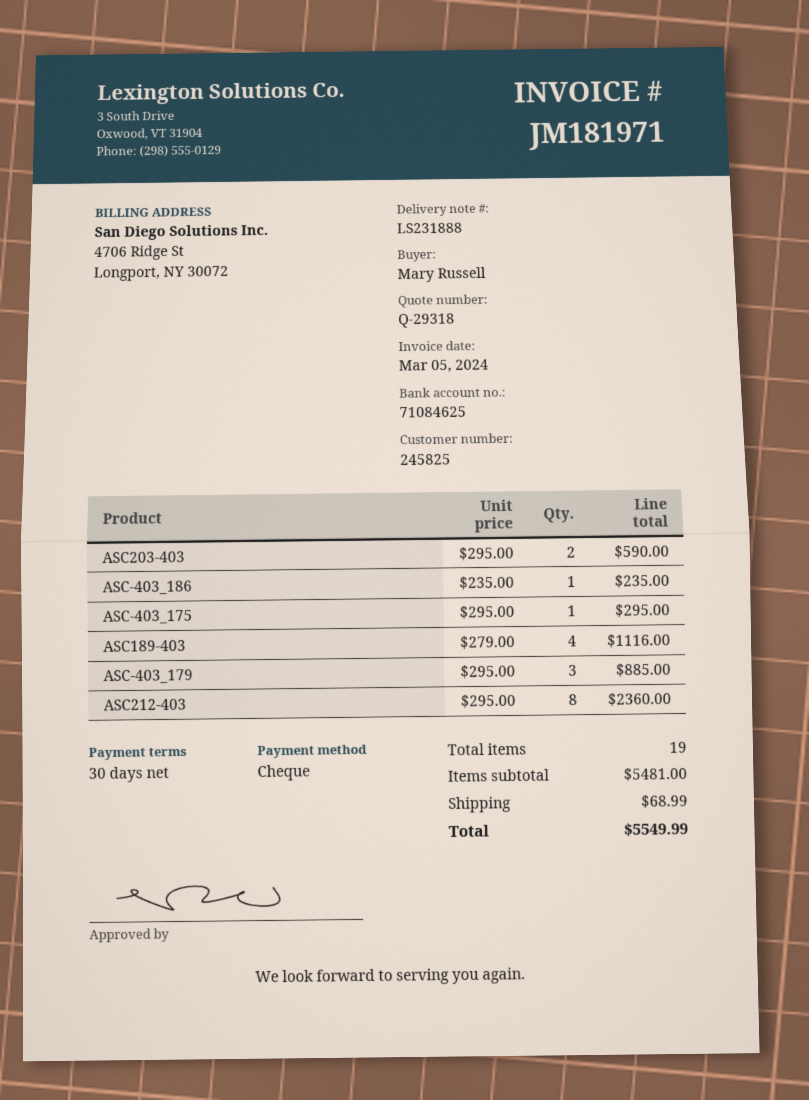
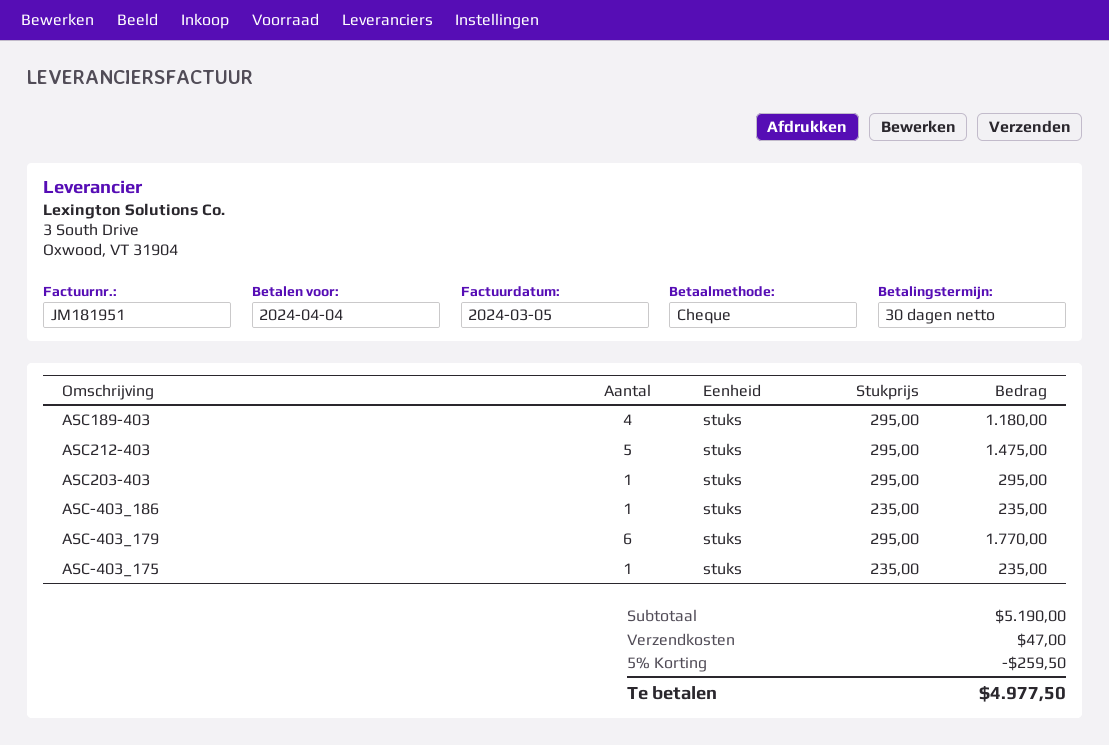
invoice number: JM181971 -> JM181951
ASC203-403: 2 x 295.00 = 590.00 -> 1 x 295.00 = 295.00
ASC-403_175: 1 x 295.00 = 295.00 -> 1 x 235.00 = 235.00
ASC189-403: 4 x 279.00 = 1116.00 -> 4 x 295.00 = 1180.00
ASC-403_179: 3 x 295.00 = 885.00 -> 6 x 295.00 = 1770.00
ASC212-403: 8 x 295.00 = 2360.00 -> 5 x 295.00 = 1475.00
subtotal: 5481.00 -> 5190.00
discount: none -> 5% = 259.50
shipping: 68.99 -> 47.00
total: 5549.99 -> 4977.50

